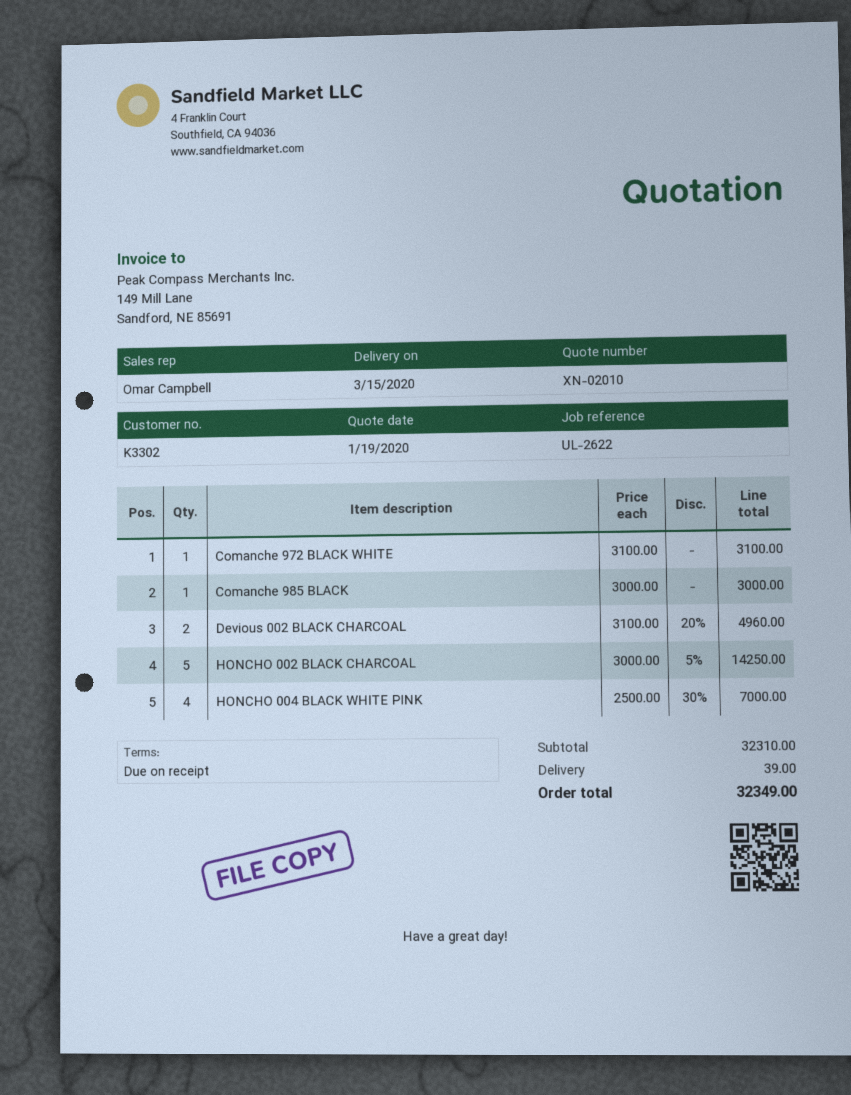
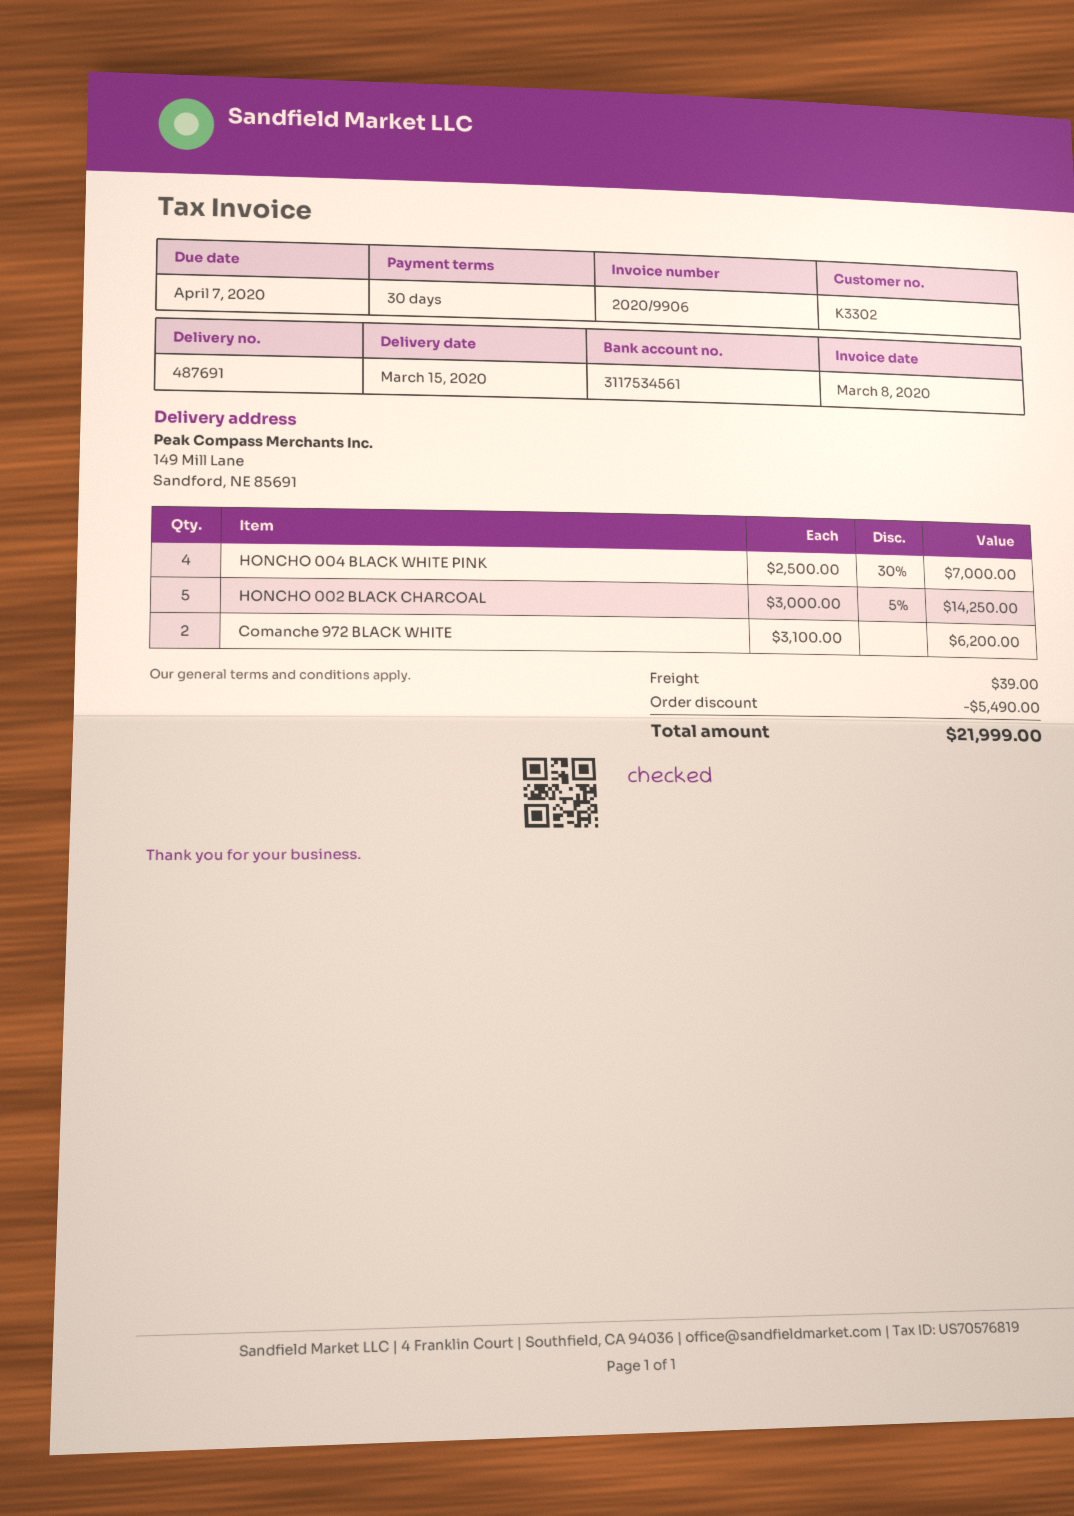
payment terms: on receipt -> 30 days
Comanche 972 BLACK WHITE: 1 x 3100.00 = 3100.00 -> 2 x 3100.00 = 6200.00
Comanche 985 BLACK: 1 x 3000.00 = 3000.00 -> none
Devious 002 BLACK CHARCOAL: 2 x 3100.00 - 20% = 4960.00 -> none
discount: none -> 5490.00
total: 32349.00 -> 21999.00

